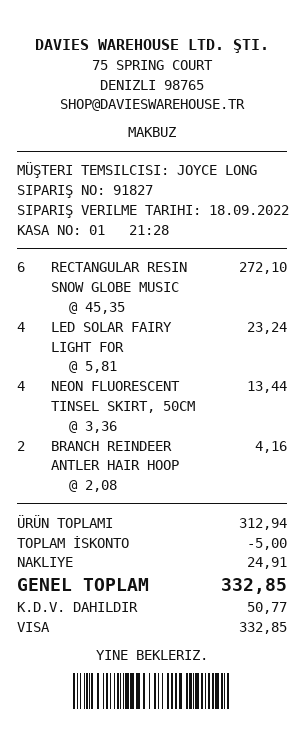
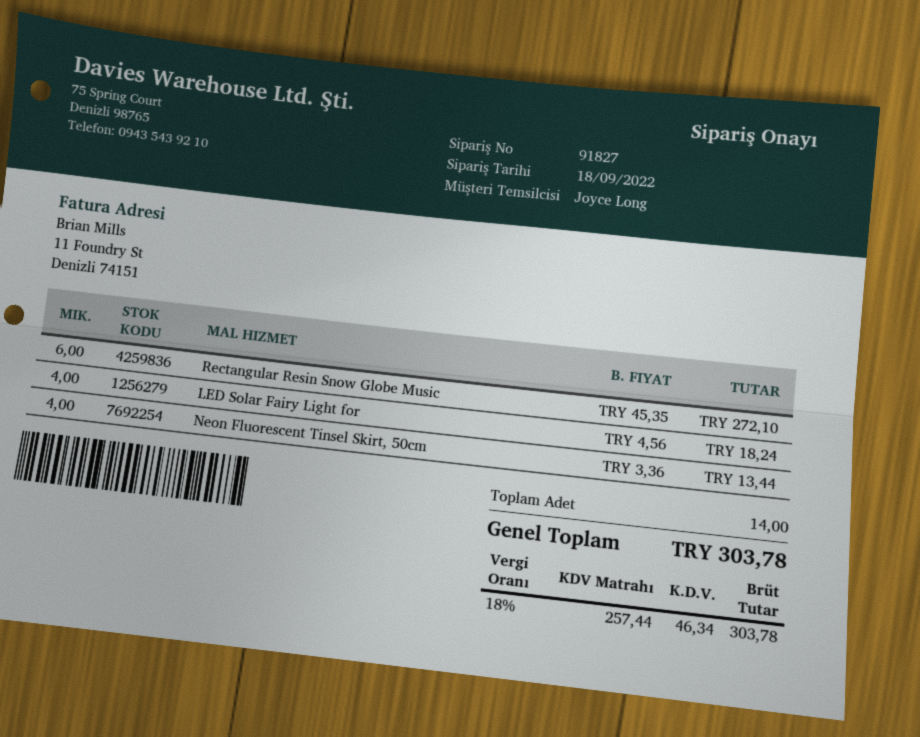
LED SOLAR FAIRY LIGHT FOR: 4 x 5.81 = 23.24 -> 4 x 4.56 = 18.24
BRANCH REINDEER ANTLER HAIR HOOP: 2 x 2.08 = 4.16 -> none
discount: 5.00 -> none
shipping: 24.91 -> none
tax: 50.77 -> 46.34
total: 332.85 -> 303.78

